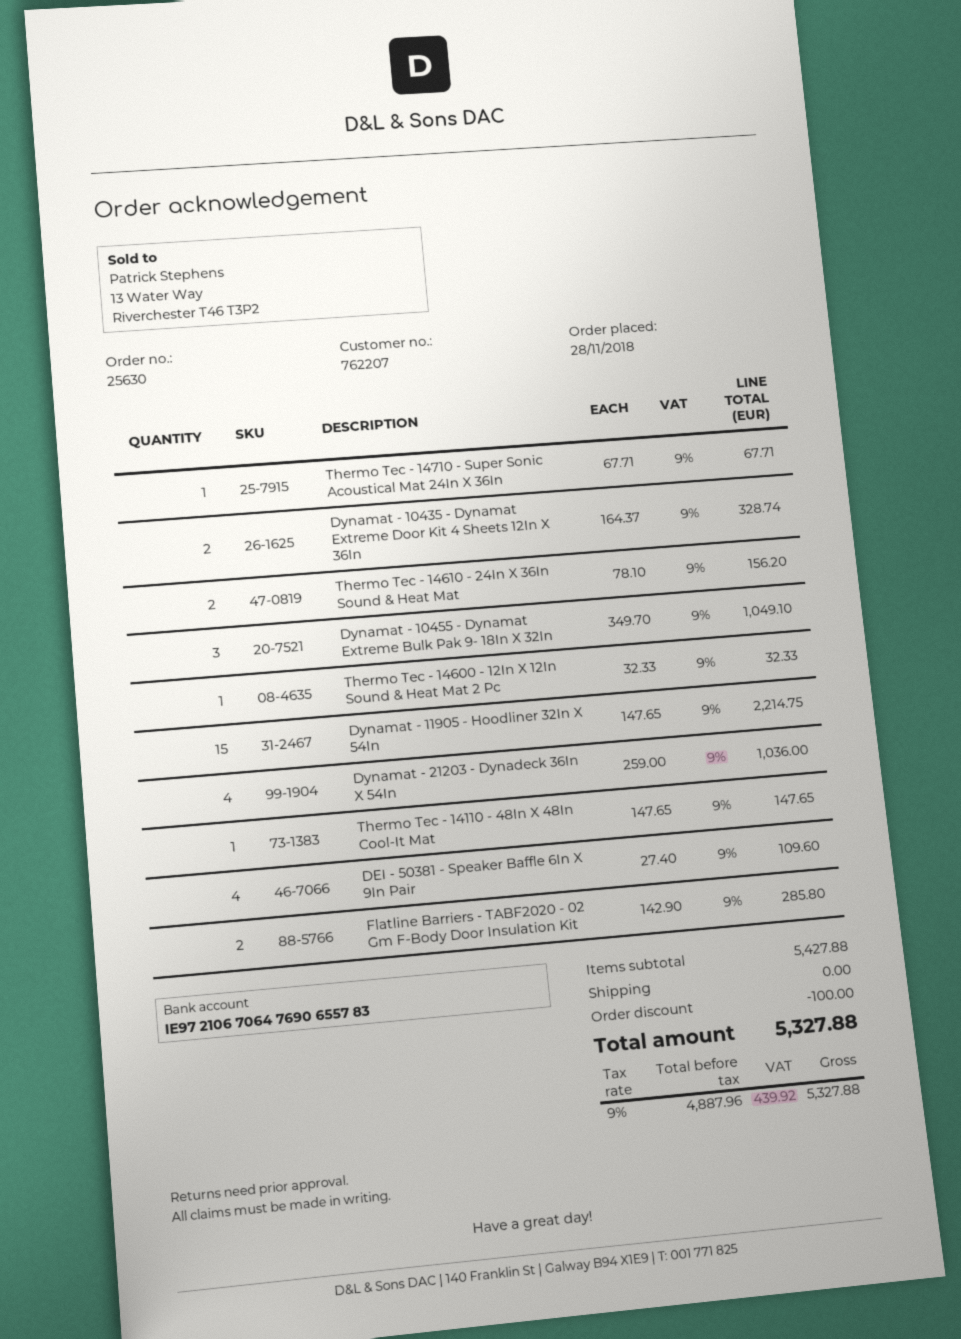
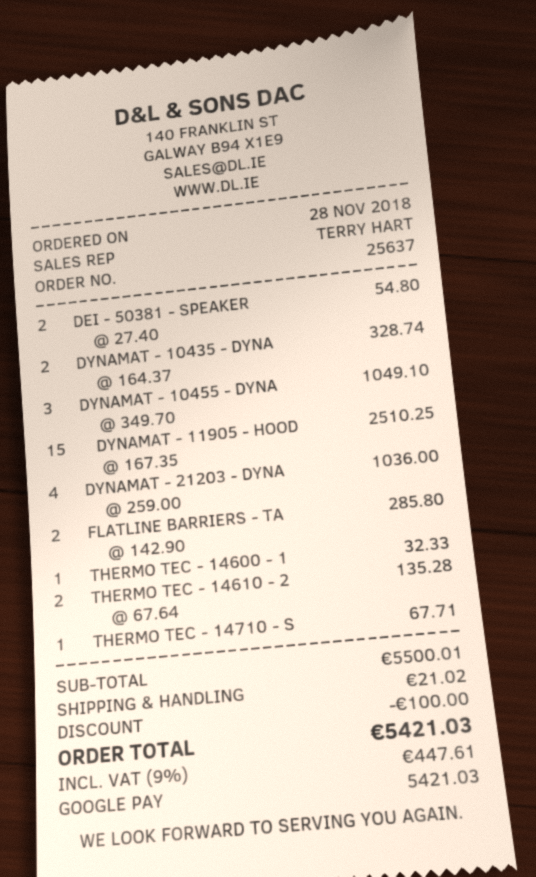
order number: 25630 -> 25637
Thermo Tec - 14610 - 24In X 36In Sound & Heat Mat: 2 x 78.10 = 156.20 -> 2 x 67.64 = 135.28
Dynamat - 11905 - Hoodliner 32In X 54In: 15 x 147.65 = 2214.75 -> 15 x 167.35 = 2510.25
Thermo Tec - 14110 - 48In X 48In Cool-It Mat: 1 x 147.65 = 147.65 -> none
DEI - 50381 - Speaker Baffle 6In X 9In Pair: 4 x 27.40 = 109.60 -> 2 x 27.40 = 54.80
subtotal: 5427.88 -> 5500.01
shipping: 0.00 -> 21.02
tax: 9% = 439.92 -> 9% = 447.61
total: 5327.88 -> 5421.03

